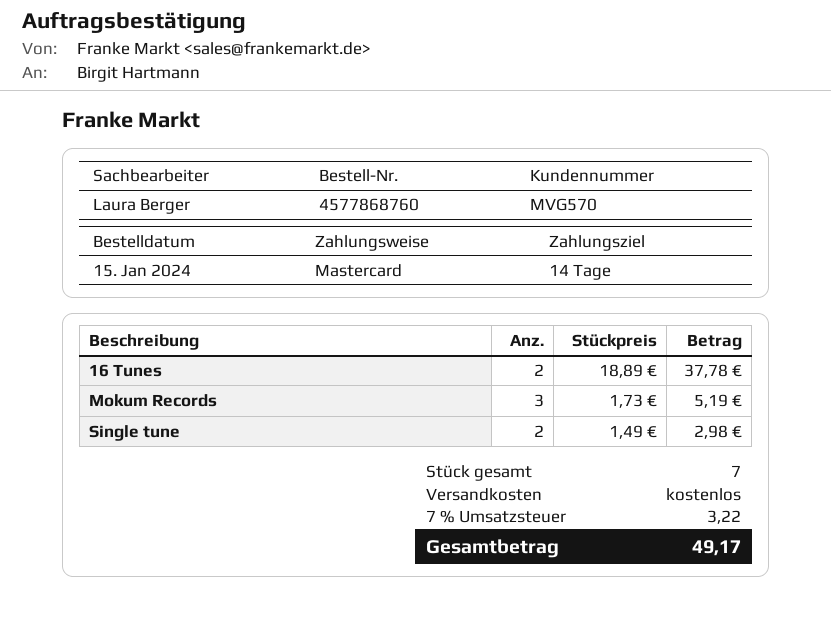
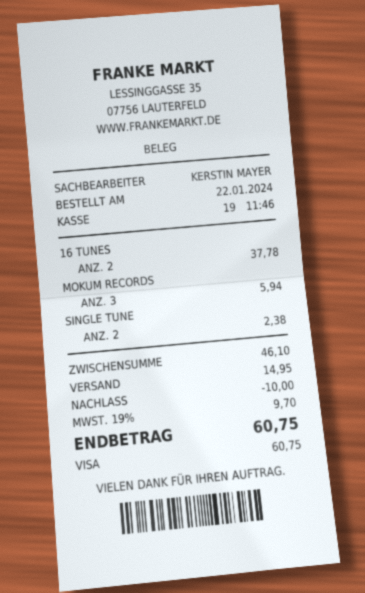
order date: 2024-01-15 -> 2024-01-22
sales rep: Laura Berger -> KERSTIN MAYER
payment method: Mastercard -> Visa
Mokum Records: 3 for 5.19 -> 3 for 5.94
Single tune: 2 for 2.98 -> 2 for 2.38
discount: none -> 10.00
shipping: 0.00 -> 14.95
tax: 7% = 3.22 -> 19% = 9.70
total: 49.17 -> 60.75

